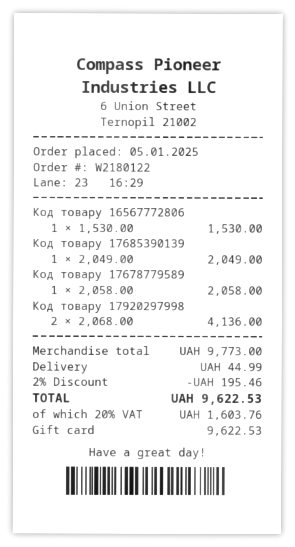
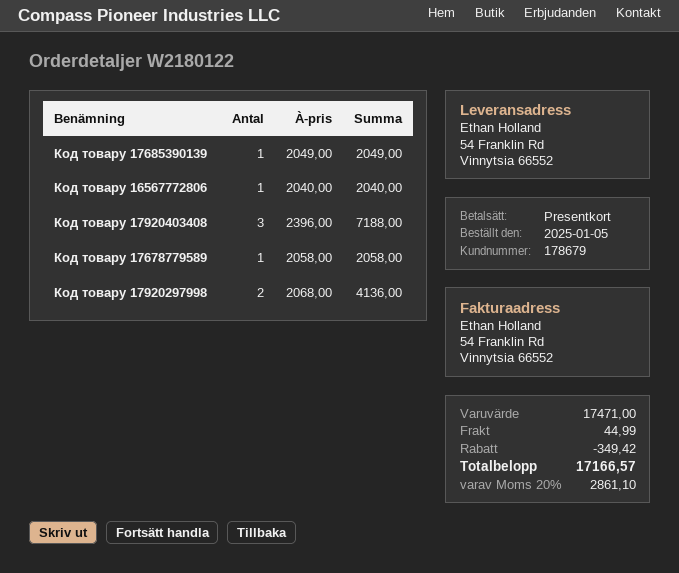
Код товару 16567772806: 1 x 1530.00 = 1530.00 -> 1 x 2040.00 = 2040.00
Код товару 17920403408: none -> 3 x 2396.00 = 7188.00
subtotal: 9773.00 -> 17471.00
discount: 195.46 -> 349.42
tax: 20% = 1603.76 -> 20% = 2861.10
total: 9622.53 -> 17166.57

